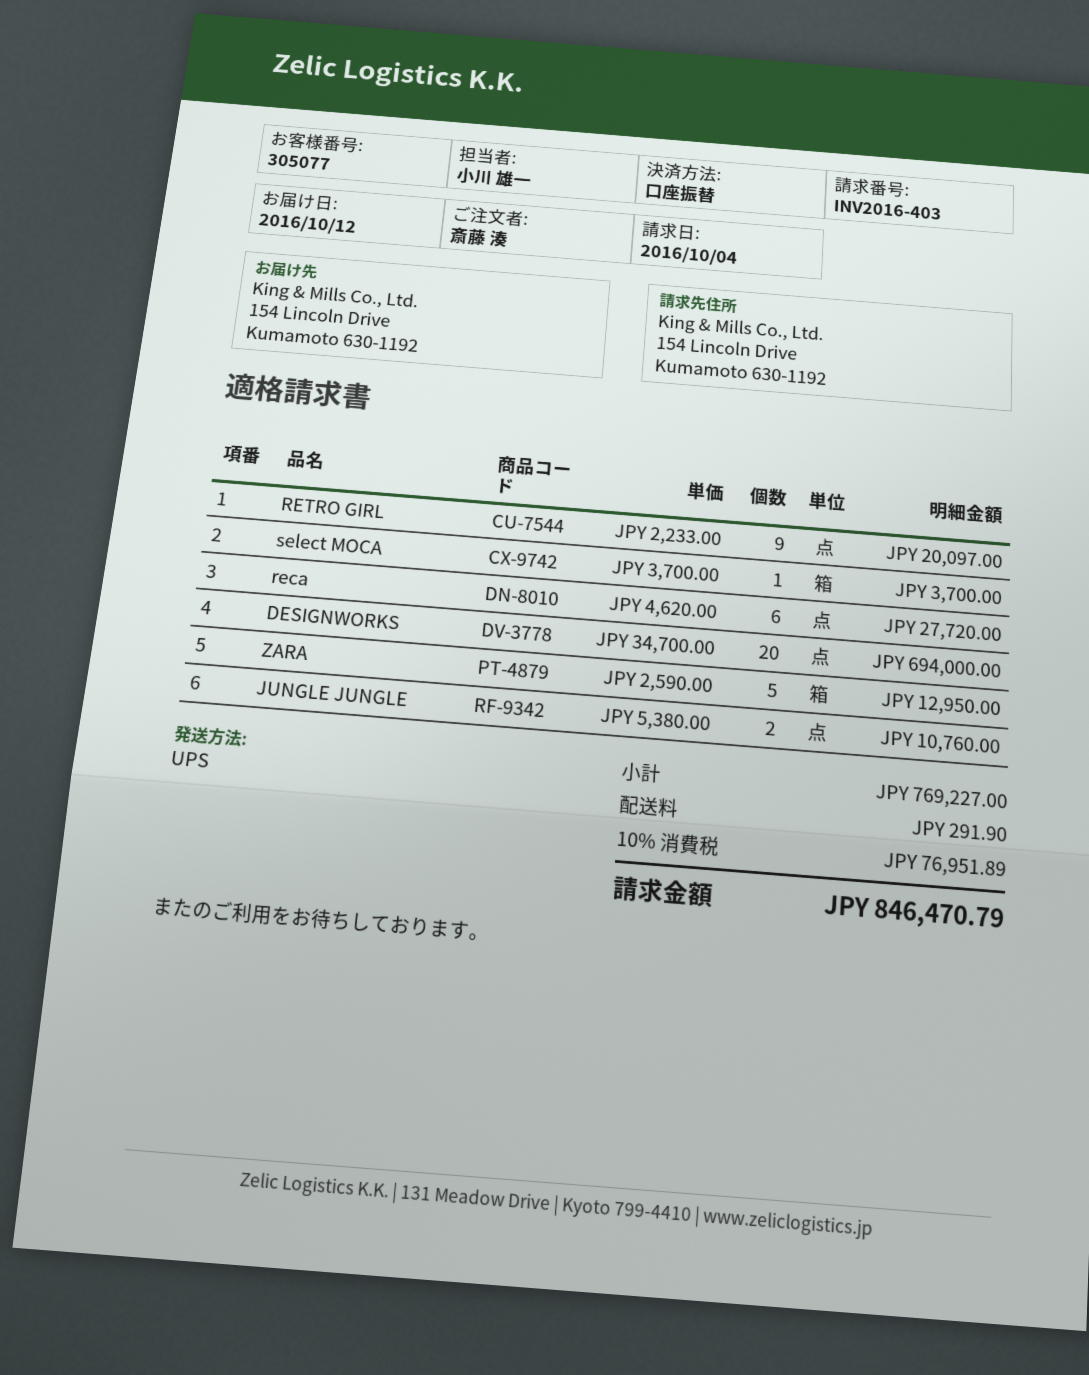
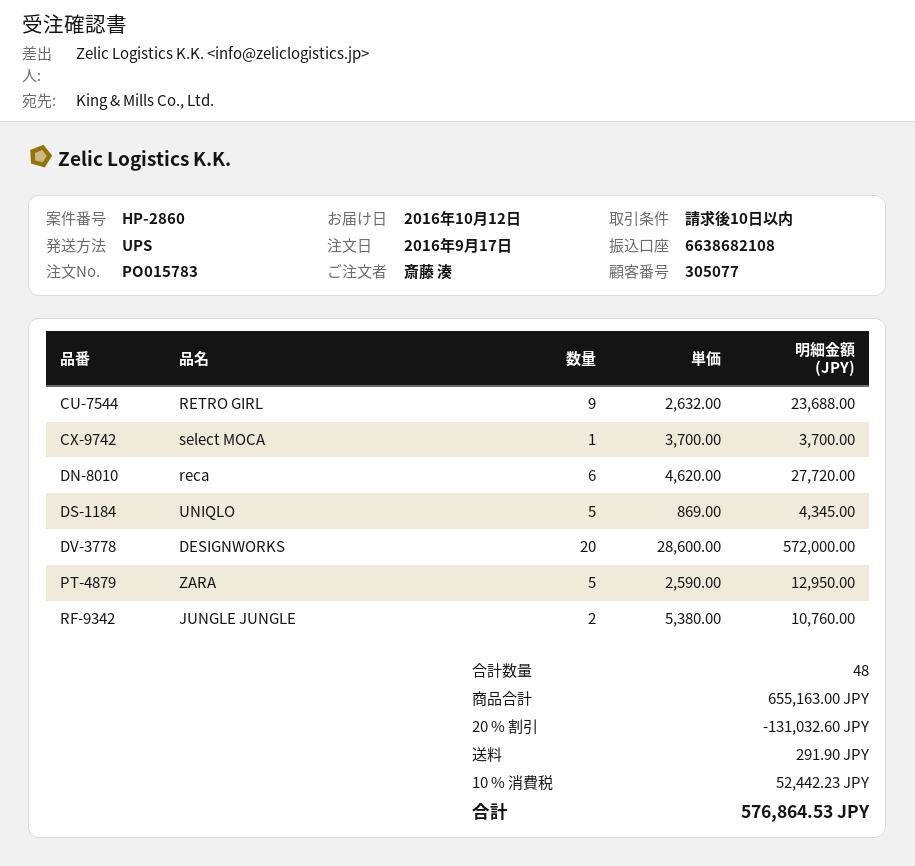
RETRO GIRL: 9 x 2233.00 = 20097.00 -> 9 x 2632.00 = 23688.00
DESIGNWORKS: 20 x 34700.00 = 694000.00 -> 20 x 28600.00 = 572000.00
UNIQLO: none -> 5 x 869.00 = 4345.00
subtotal: 769227.00 -> 655163.00
discount: none -> 20% = 131032.60
tax: 10% = 76951.89 -> 10% = 52442.23
total: 846470.79 -> 576864.53

